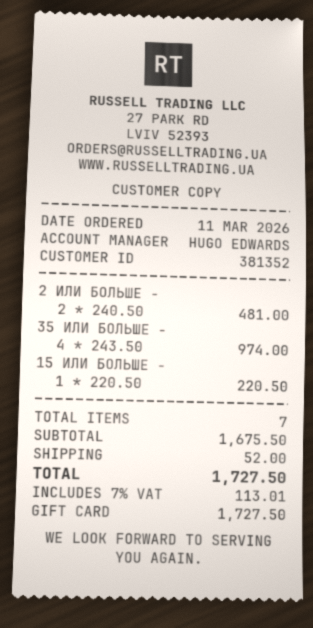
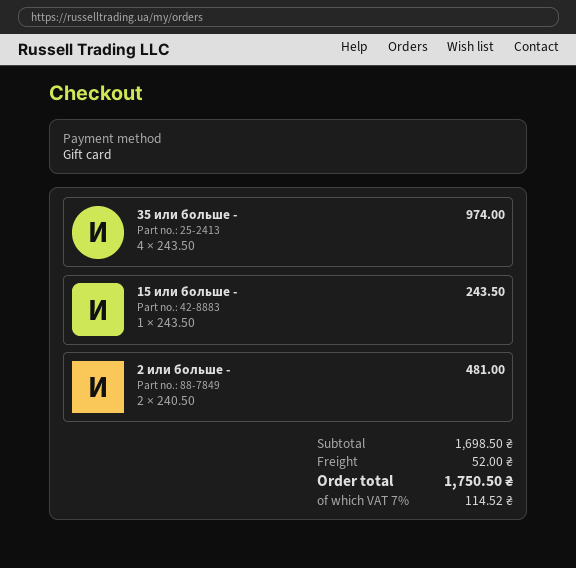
15 ИЛИ БОЛЬШЕ -: 1 x 220.50 = 220.50 -> 1 x 243.50 = 243.50
subtotal: 1675.50 -> 1698.50
tax: 7% = 113.01 -> 7% = 114.52
total: 1727.50 -> 1750.50

